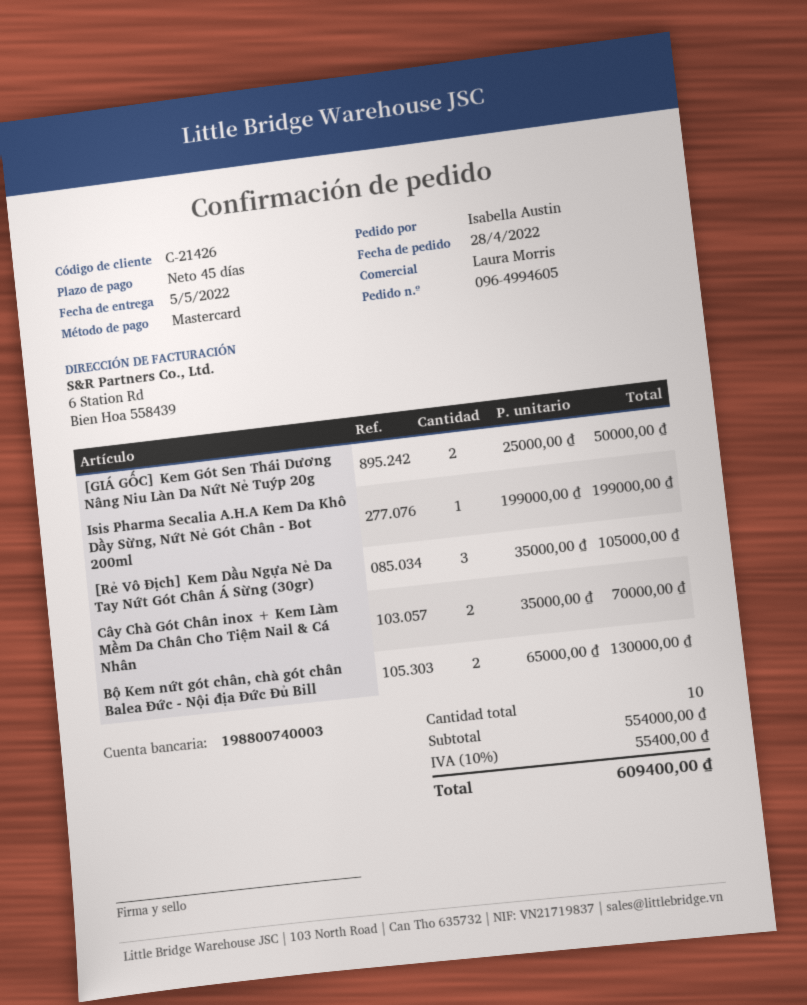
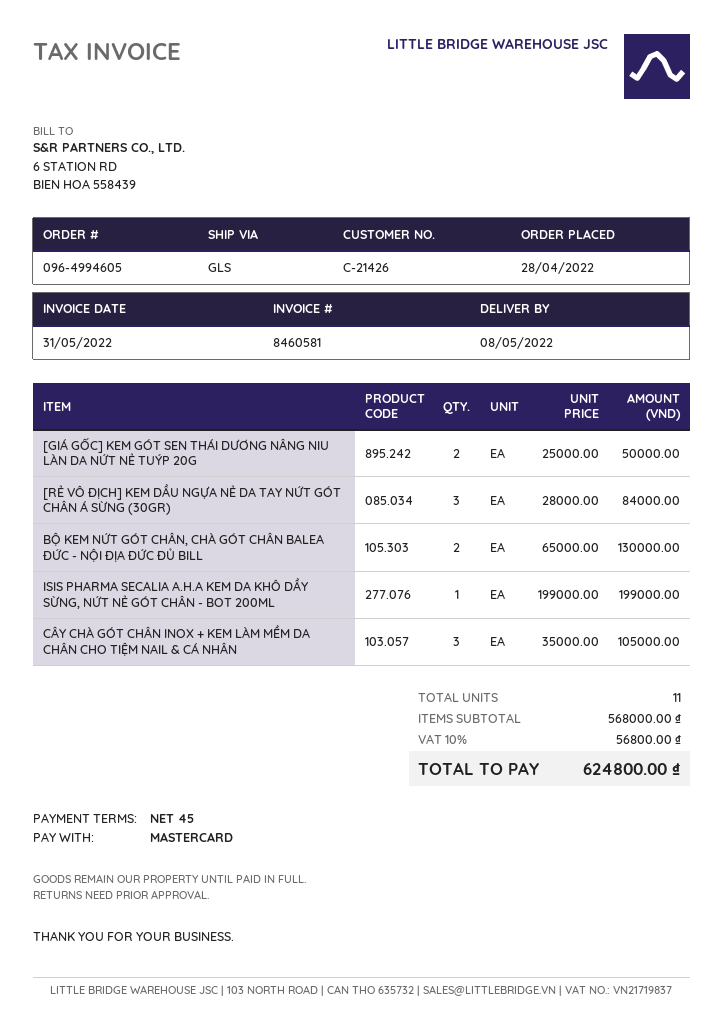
delivery date: 2022-05-05 -> 2022-05-08
[Rẻ Vô Địch] Kem Dầu Ngựa Nẻ Da Tay Nứt Gót Chân Á Sừng (30gr): 3 x 35000.00 = 105000.00 -> 3 x 28000.00 = 84000.00
Cây Chà Gót Chân inox + Kem Làm Mềm Da Chân Cho Tiệm Nail & Cá Nhân: 2 x 35000.00 = 70000.00 -> 3 x 35000.00 = 105000.00
total quantity: 10 -> 11
subtotal: 554000.00 -> 568000.00
tax: 10% = 55400.00 -> 10% = 56800.00
total: 609400.00 -> 624800.00

